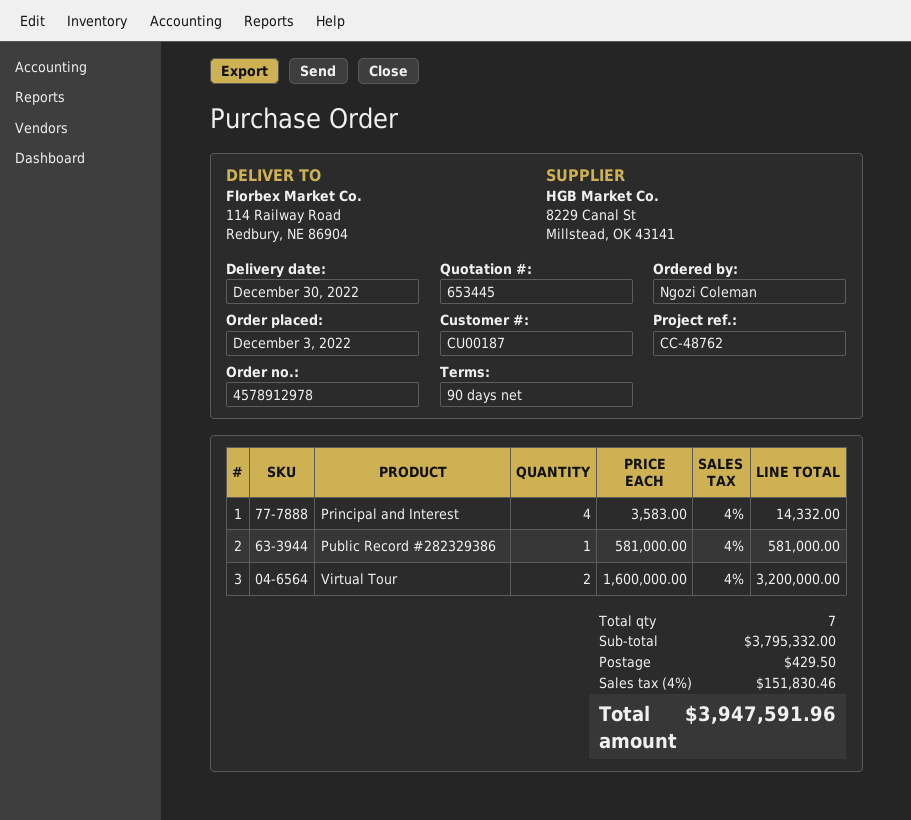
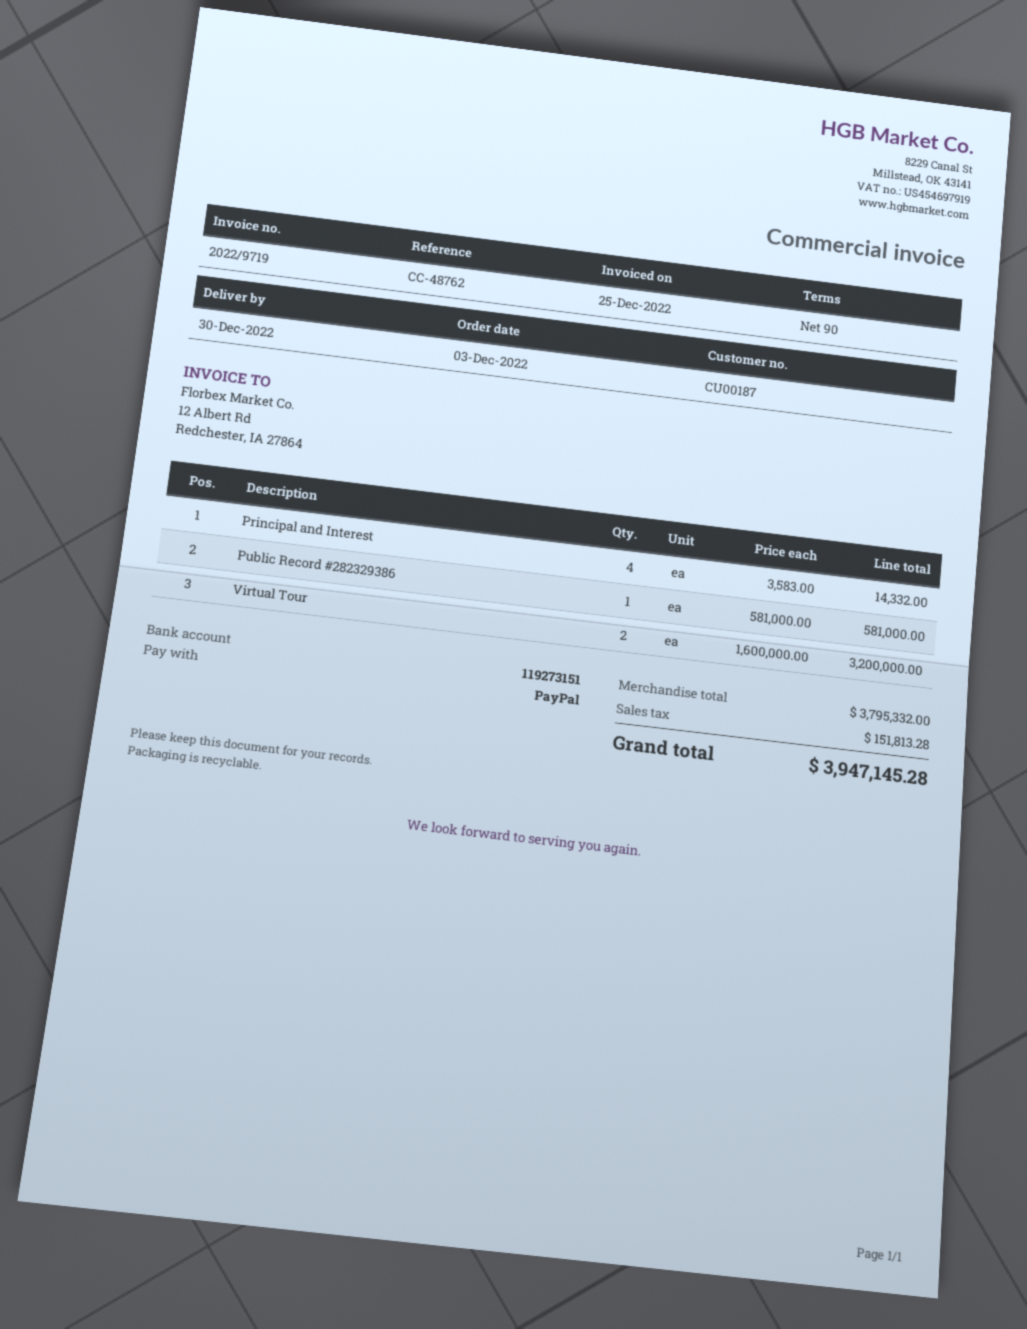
shipping: 429.50 -> none
tax: 151830.46 -> 151813.28
total: 3947591.96 -> 3947145.28

